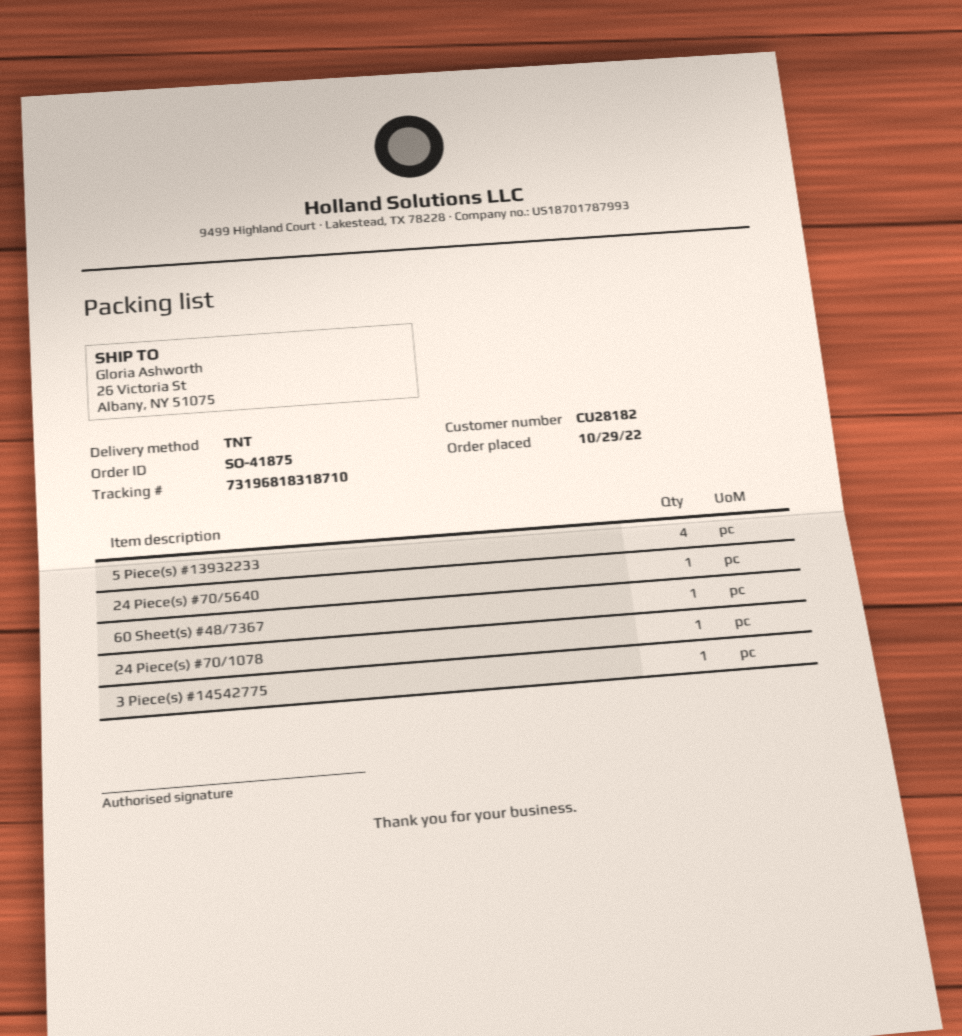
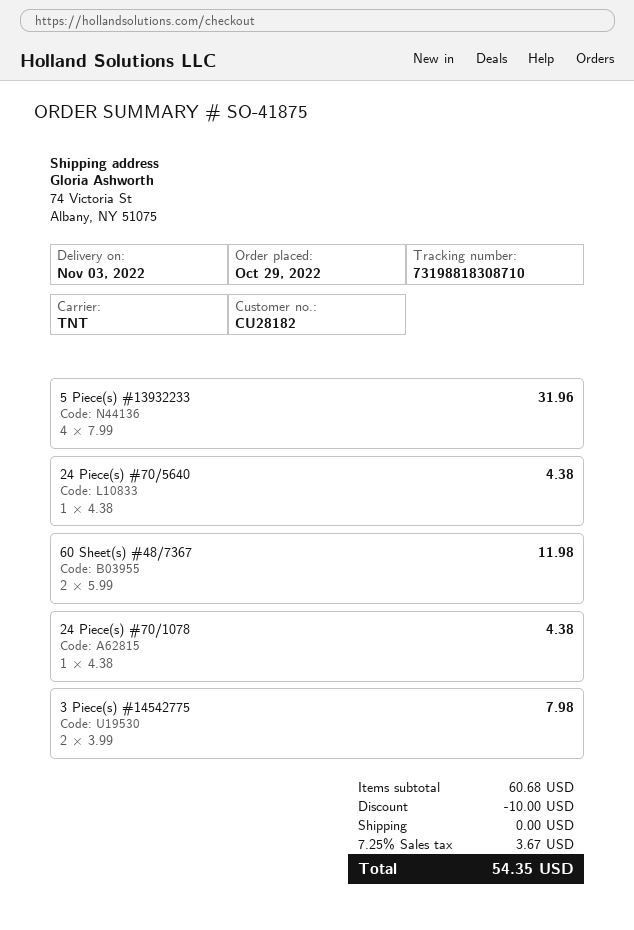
tracking number: 73196818318710 -> 73198818308710
ship to: 26 Victoria St, Albany, NY 51075 -> 74 Victoria St, Albany, NY 51075
60 Sheet(s) #48/7367: 1 -> 2
3 Piece(s) #14542775: 1 -> 2

